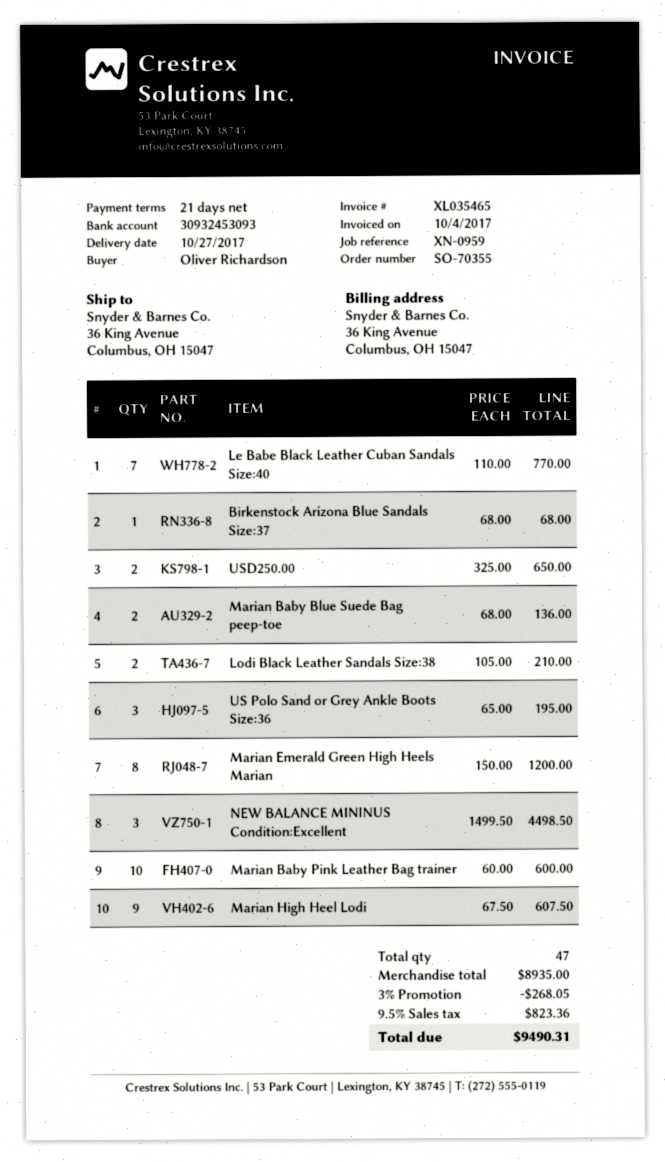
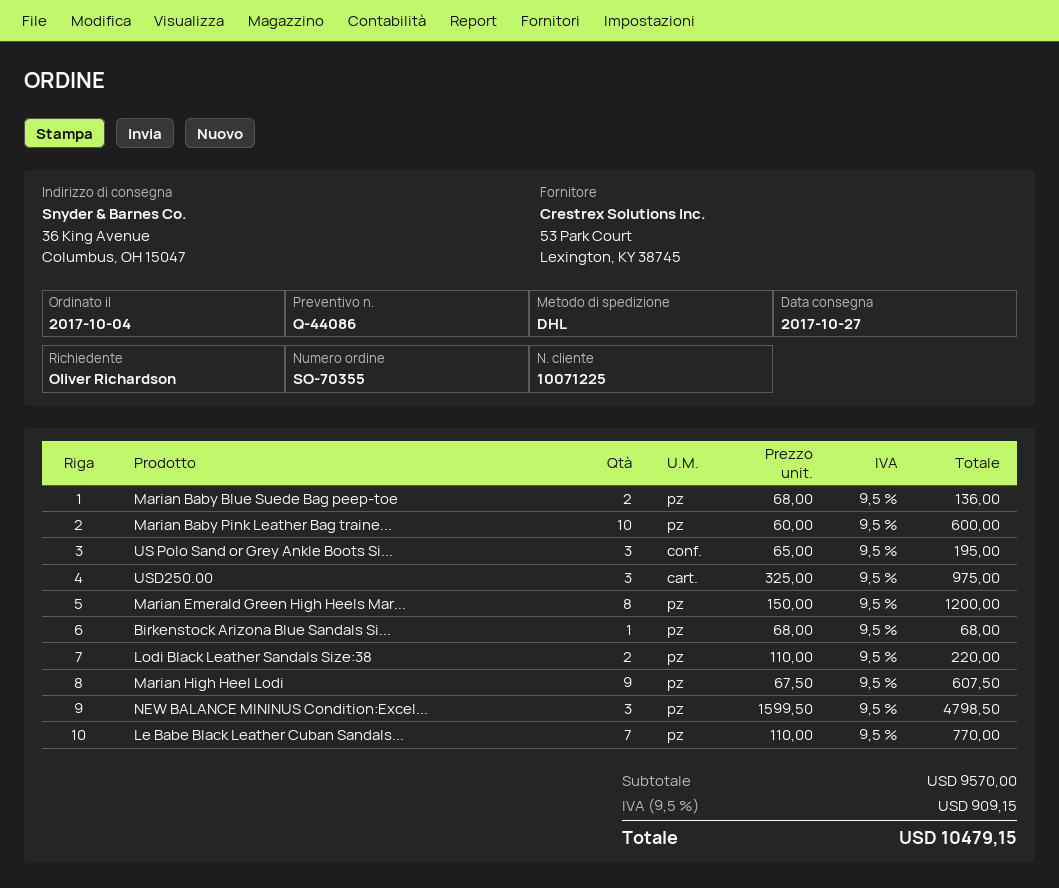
USD250.00: 2 x 325.00 = 650.00 -> 3 x 325.00 = 975.00
Lodi Black Leather Sandals Size:38: 2 x 105.00 = 210.00 -> 2 x 110.00 = 220.00
NEW BALANCE MININUS Condition:Excellent: 3 x 1499.50 = 4498.50 -> 3 x 1599.50 = 4798.50
subtotal: 8935.00 -> 9570.00
discount: 3% = 268.05 -> none
tax: 9.5% = 823.36 -> 9.5% = 909.15
total: 9490.31 -> 10479.15

